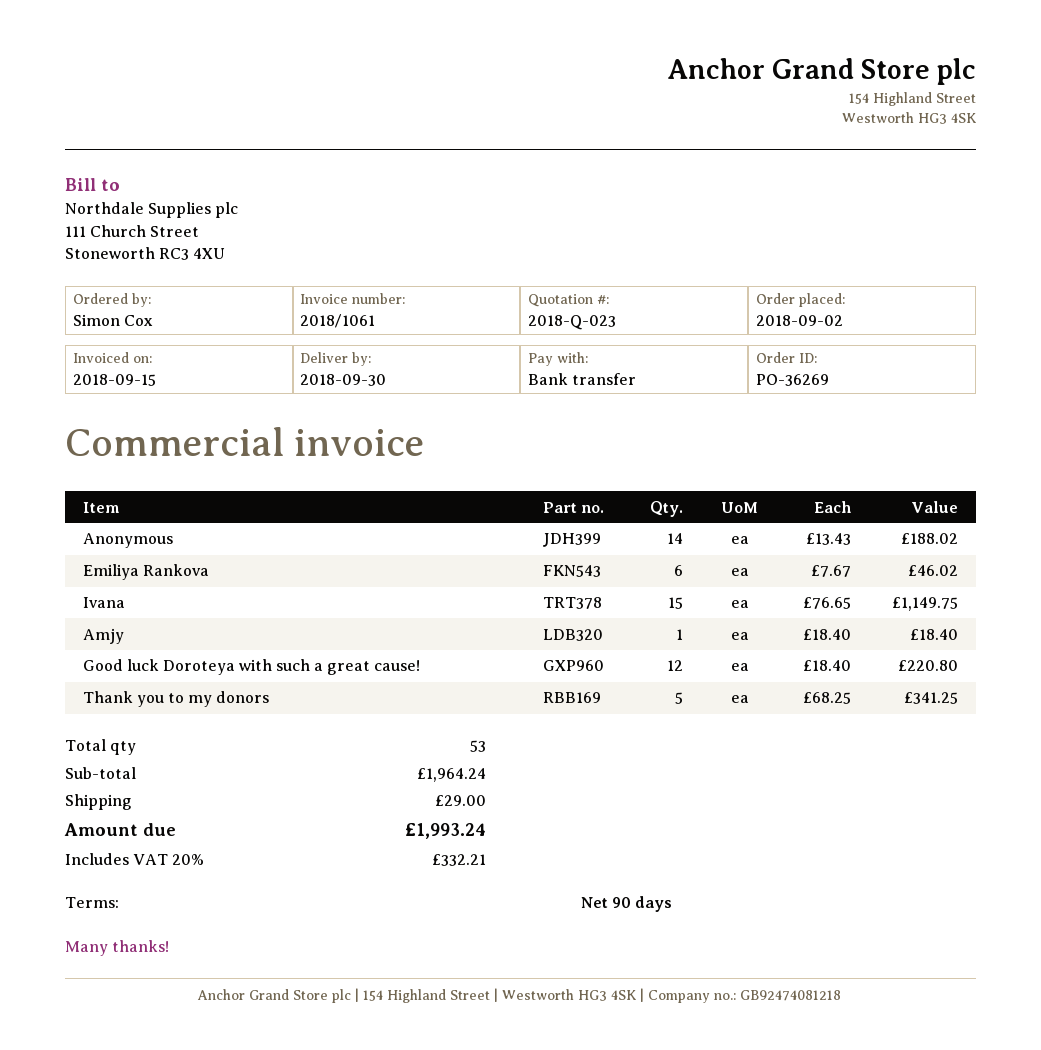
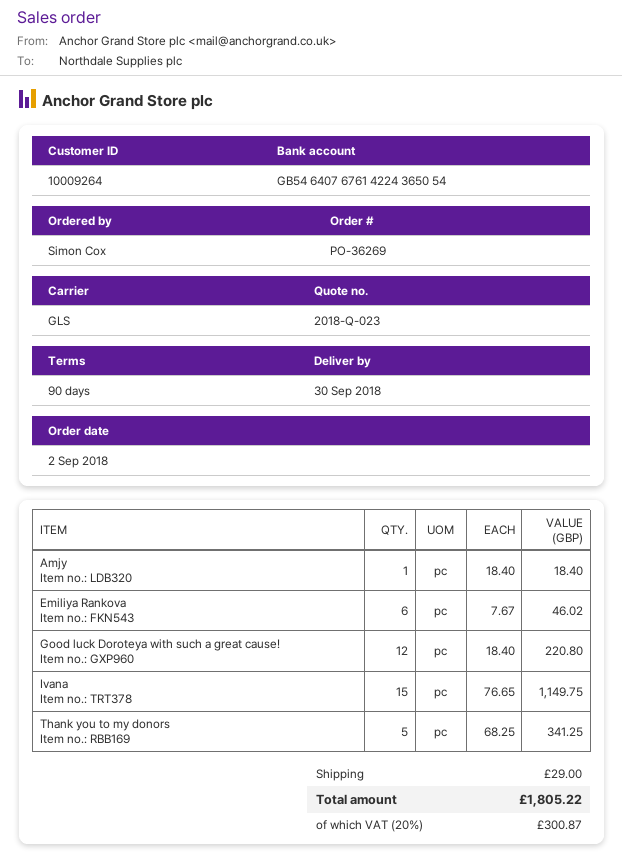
Anonymous: 14 x 13.43 = 188.02 -> none
tax: 20% = 332.21 -> 20% = 300.87
total: 1993.24 -> 1805.22

